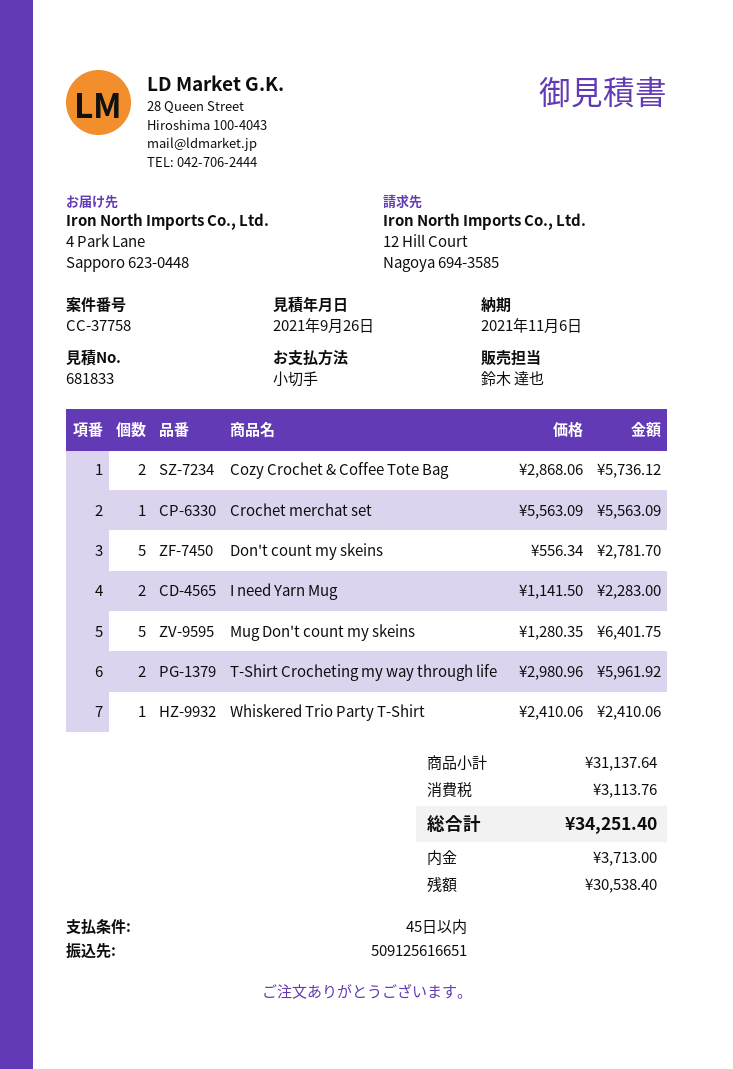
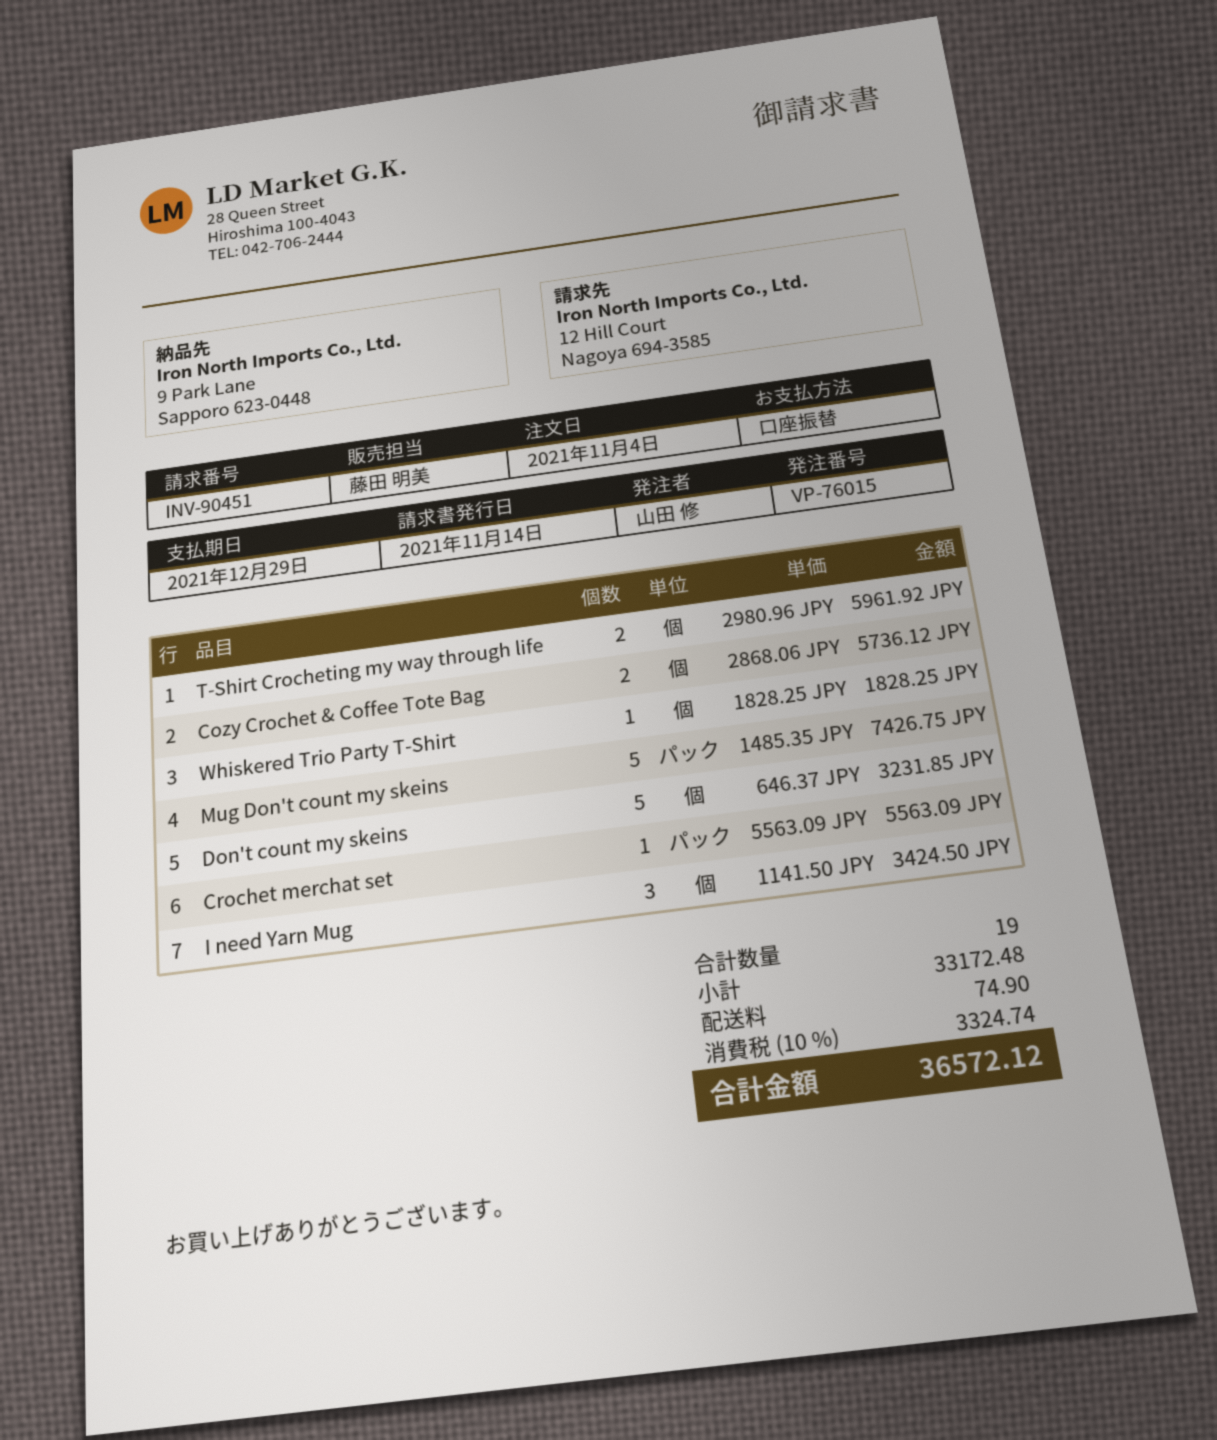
sales rep: 鈴木 達也 -> 藤田 明美
payment method: cheque -> direct debit
ship to: 4 Park Lane, Sapporo 623-0448 -> 9 Park Lane, Sapporo 623-0448
Don't count my skeins: 5 x 556.34 = 2781.70 -> 5 x 646.37 = 3231.85
I need Yarn Mug: 2 x 1141.50 = 2283.00 -> 3 x 1141.50 = 3424.50
Mug Don't count my skeins: 5 x 1280.35 = 6401.75 -> 5 x 1485.35 = 7426.75
Whiskered Trio Party T-Shirt: 1 x 2410.06 = 2410.06 -> 1 x 1828.25 = 1828.25
subtotal: 31137.64 -> 33172.48
shipping: none -> 74.90
tax: 3113.76 -> 3324.74
total: 34251.40 -> 36572.12

